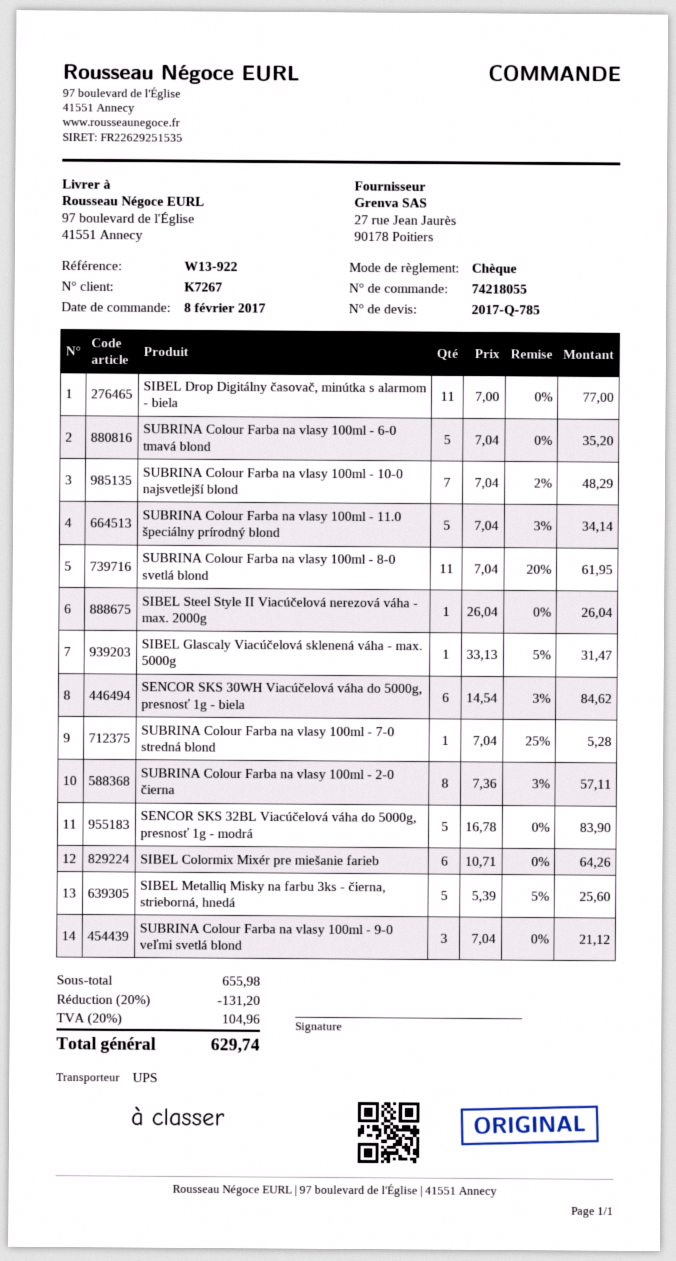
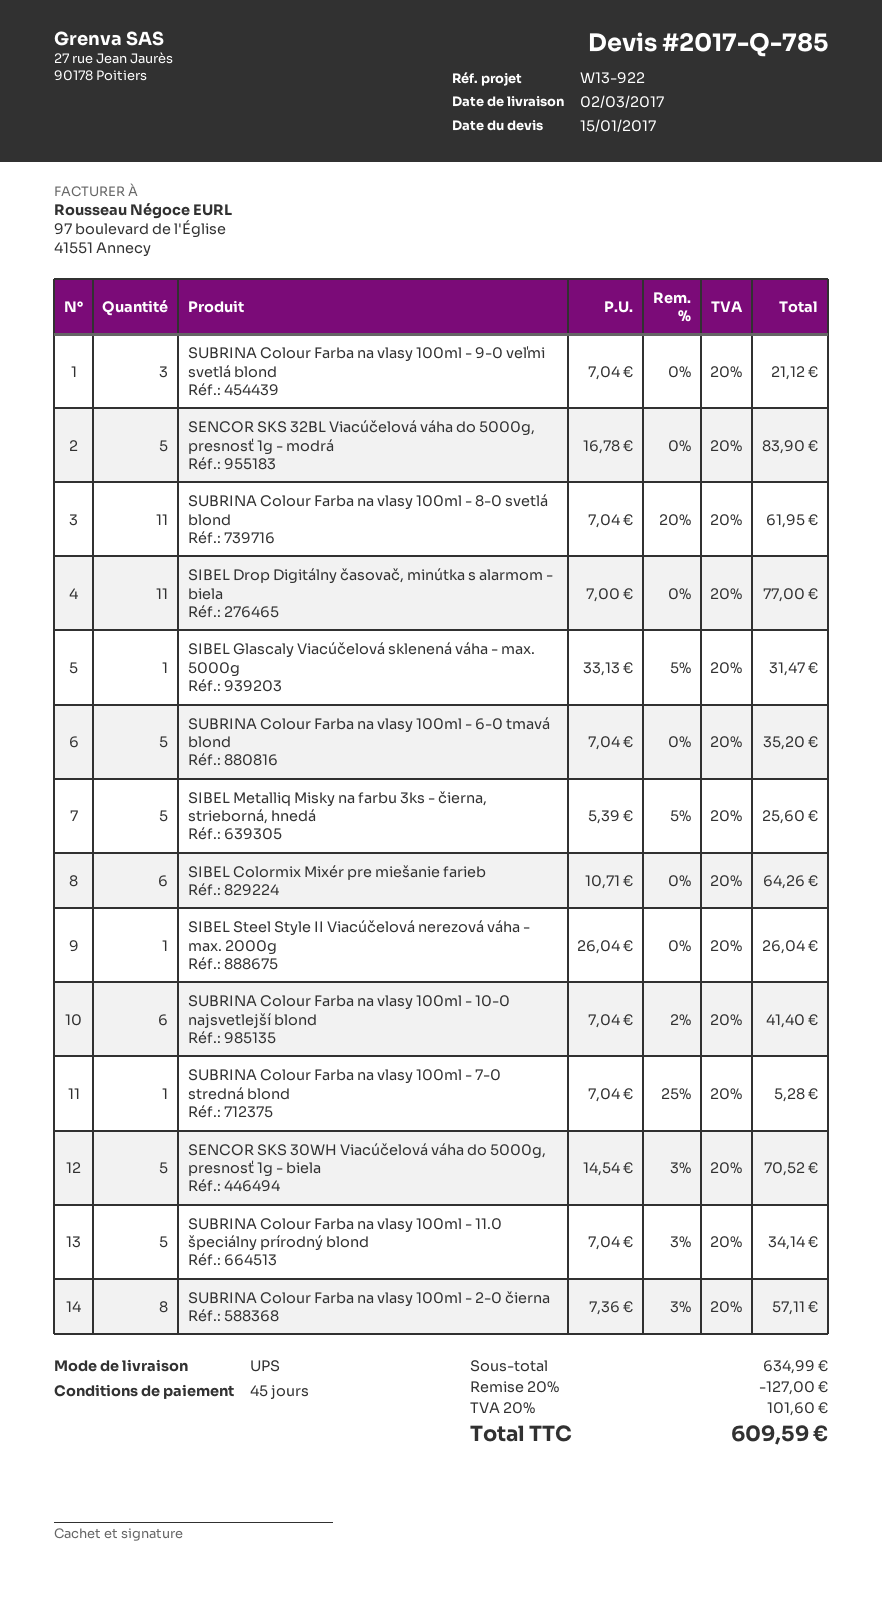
SUBRINA Colour Farba na vlasy 100ml - 10-0 najsvetlejší blond: 7 x 7.04 - 2% = 48.29 -> 6 x 7.04 - 2% = 41.40
SENCOR SKS 30WH Viacúčelová váha do 5000g, presnosť 1g - biela: 6 x 14.54 - 3% = 84.62 -> 5 x 14.54 - 3% = 70.52
subtotal: 655.98 -> 634.99
discount: 20% = 131.20 -> 20% = 127.00
tax: 20% = 104.96 -> 20% = 101.60
total: 629.74 -> 609.59

